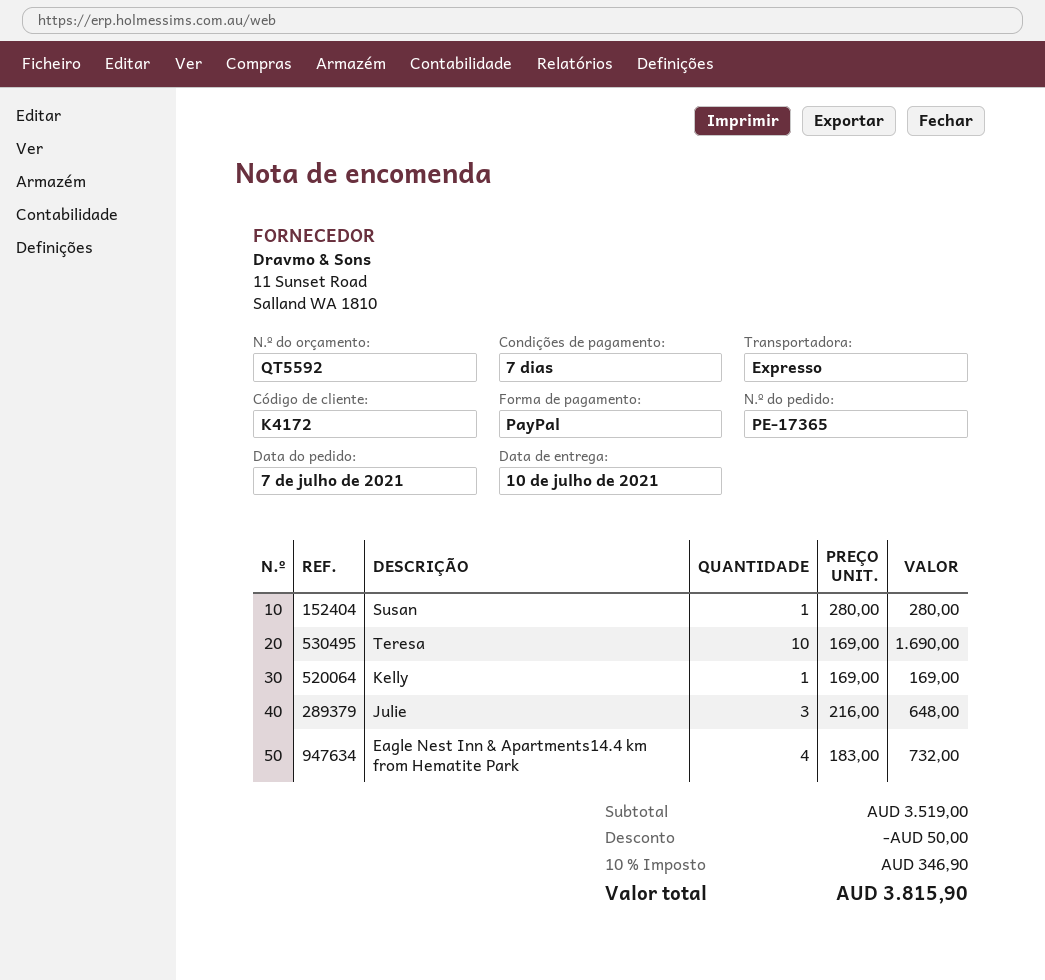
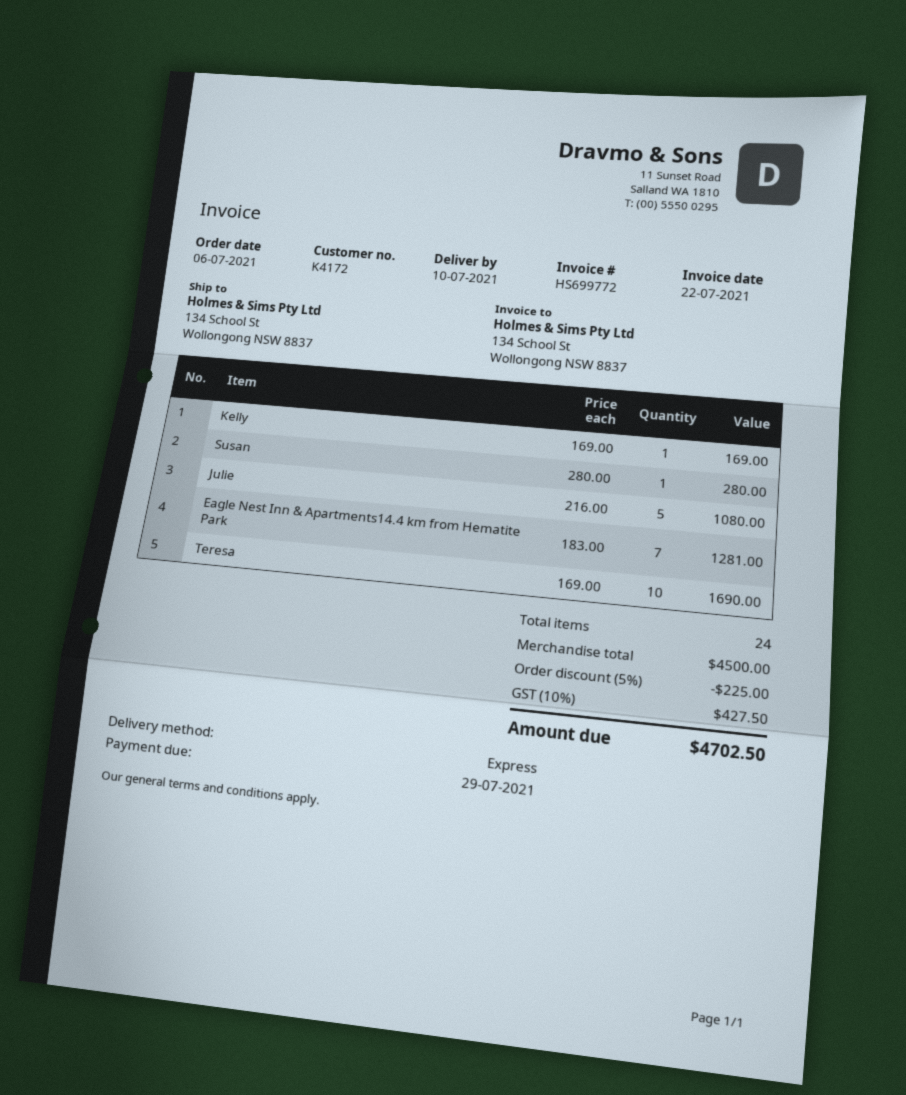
order date: 2021-07-07 -> 2021-07-06
Julie: 3 x 216.00 = 648.00 -> 5 x 216.00 = 1080.00
Eagle Nest Inn & Apartments14.4 km from Hematite Park: 4 x 183.00 = 732.00 -> 7 x 183.00 = 1281.00
subtotal: 3519.00 -> 4500.00
discount: 50.00 -> 225.00
tax: 10% = 346.90 -> 10% = 427.50
total: 3815.90 -> 4702.50

